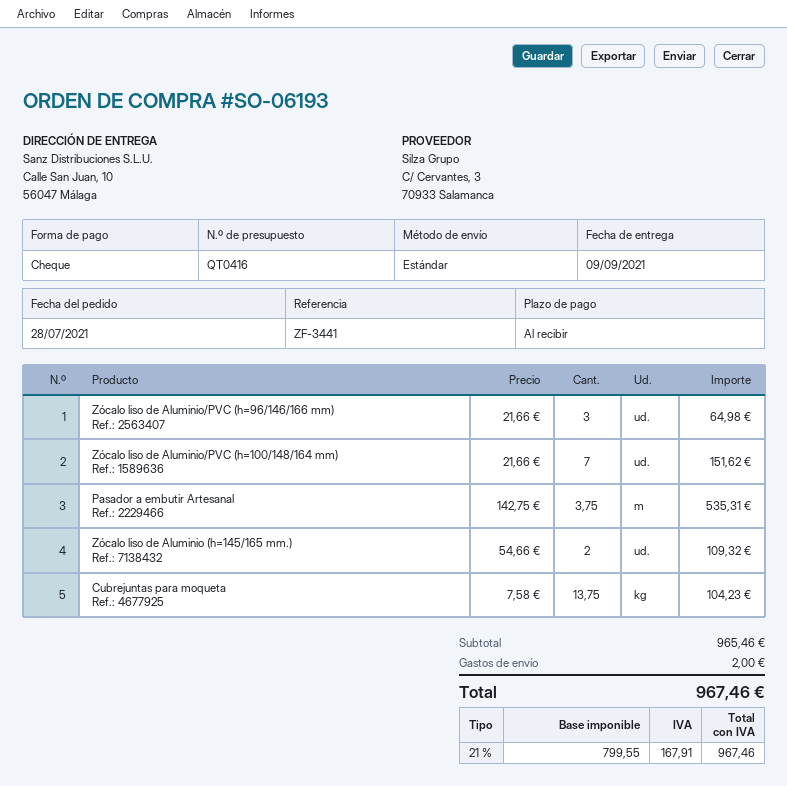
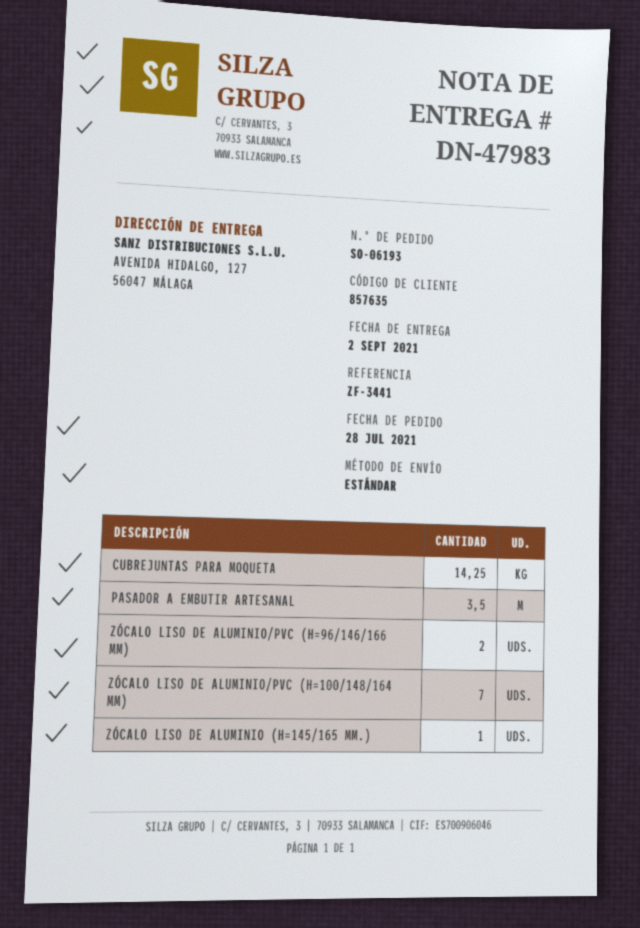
delivery date: 2021-09-09 -> 2021-09-02
ship to: Calle San Juan, 10, 56047 Málaga -> AVENIDA HIDALGO, 127, 56047 MÁLAGA
Zócalo liso de Aluminio/PVC (h=96/146/166 mm): 3 -> 2
Pasador a embutir Artesanal: 3.75 -> 3.5
Zócalo liso de Aluminio (h=145/165 mm.): 2 -> 1
Cubrejuntas para moqueta: 13.75 -> 14.25

